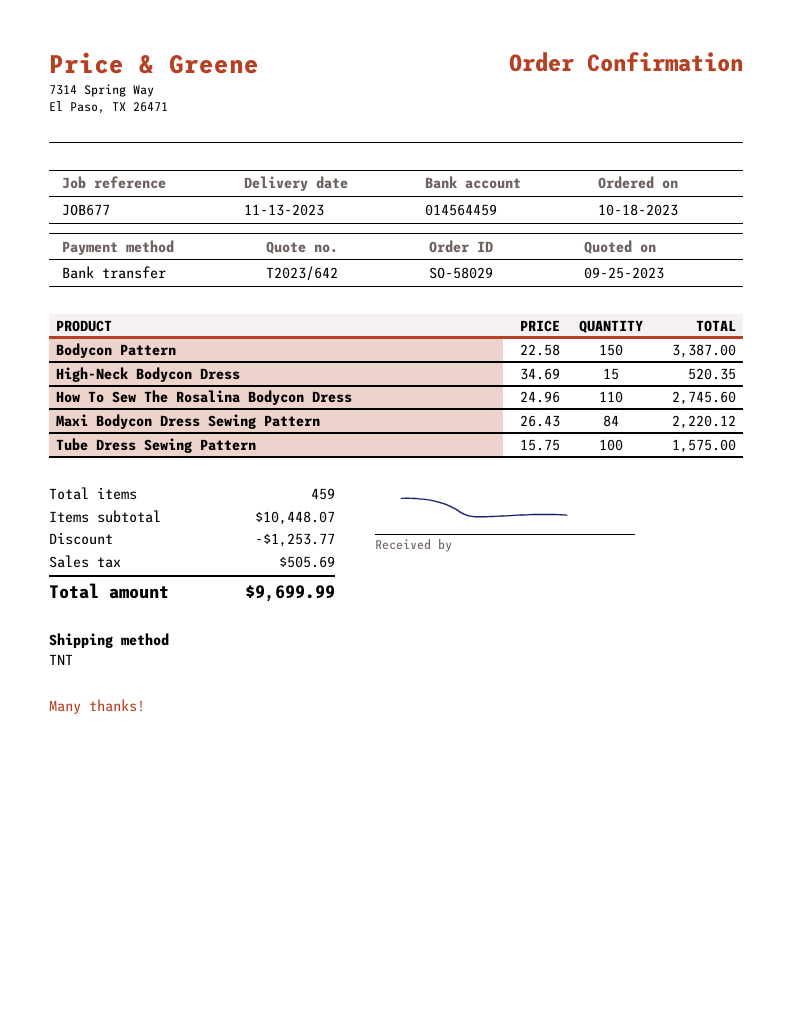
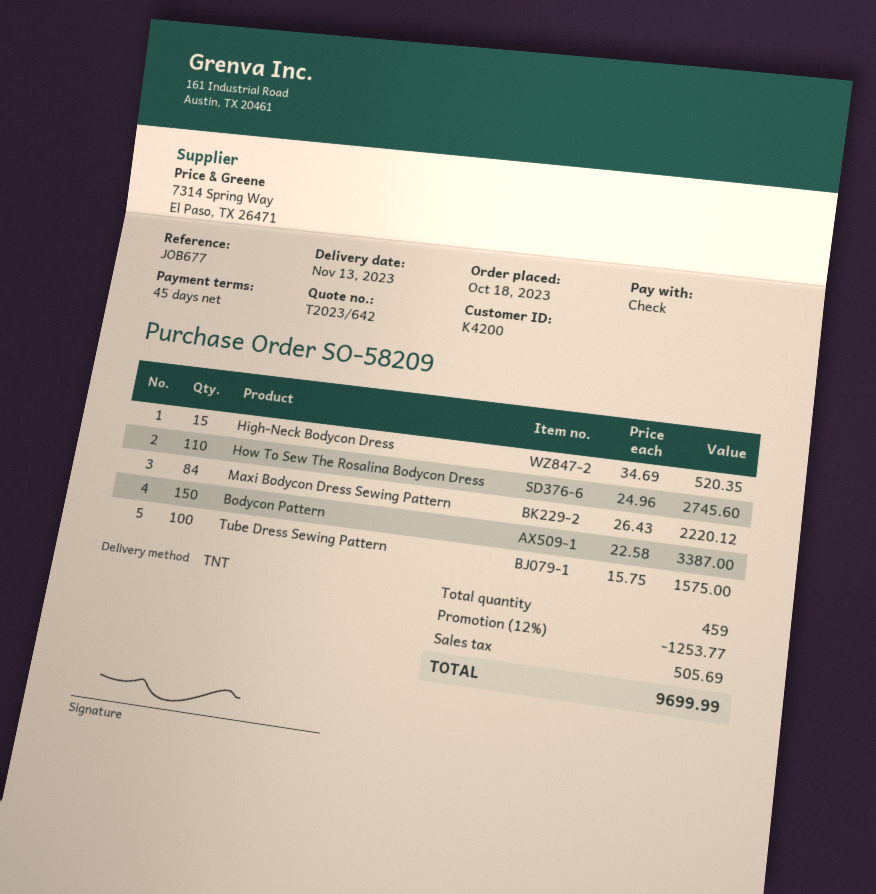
order number: SO-58029 -> SO-58209
payment method: bank transfer -> cheque

